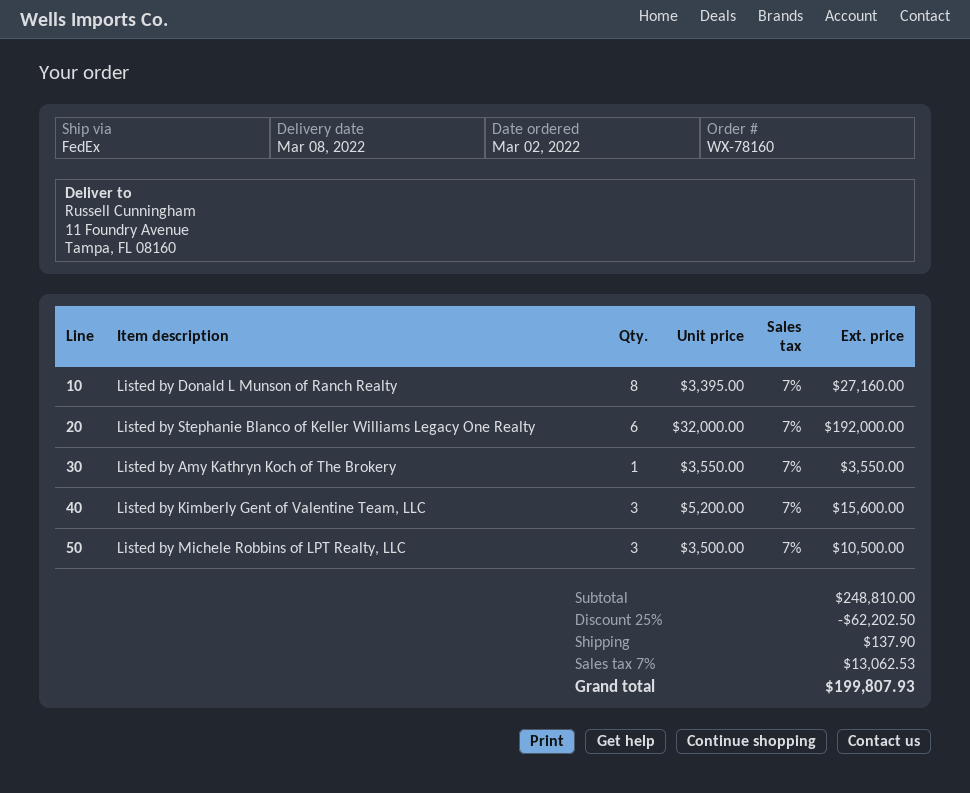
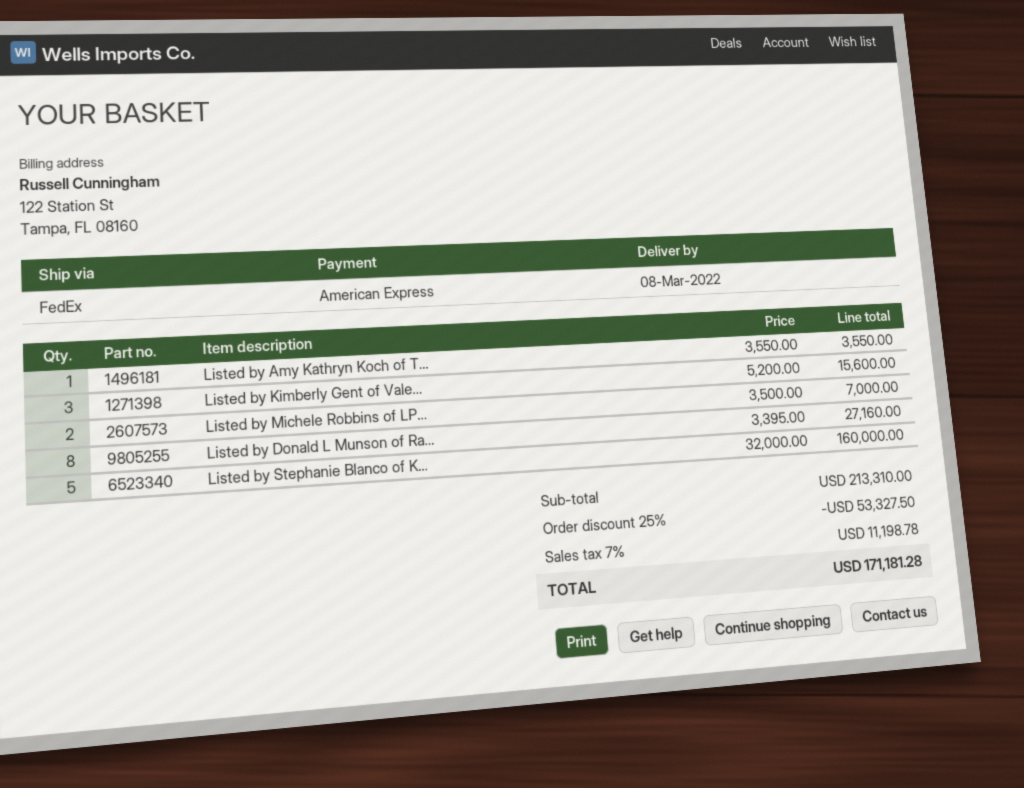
Listed by Stephanie Blanco of Keller Williams Legacy One Realty: 6 x 32000.00 = 192000.00 -> 5 x 32000.00 = 160000.00
Listed by Michele Robbins of LPT Realty, LLC: 3 x 3500.00 = 10500.00 -> 2 x 3500.00 = 7000.00
subtotal: 248810.00 -> 213310.00
discount: 25% = 62202.50 -> 25% = 53327.50
shipping: 137.90 -> none
tax: 7% = 13062.53 -> 7% = 11198.78
total: 199807.93 -> 171181.28

